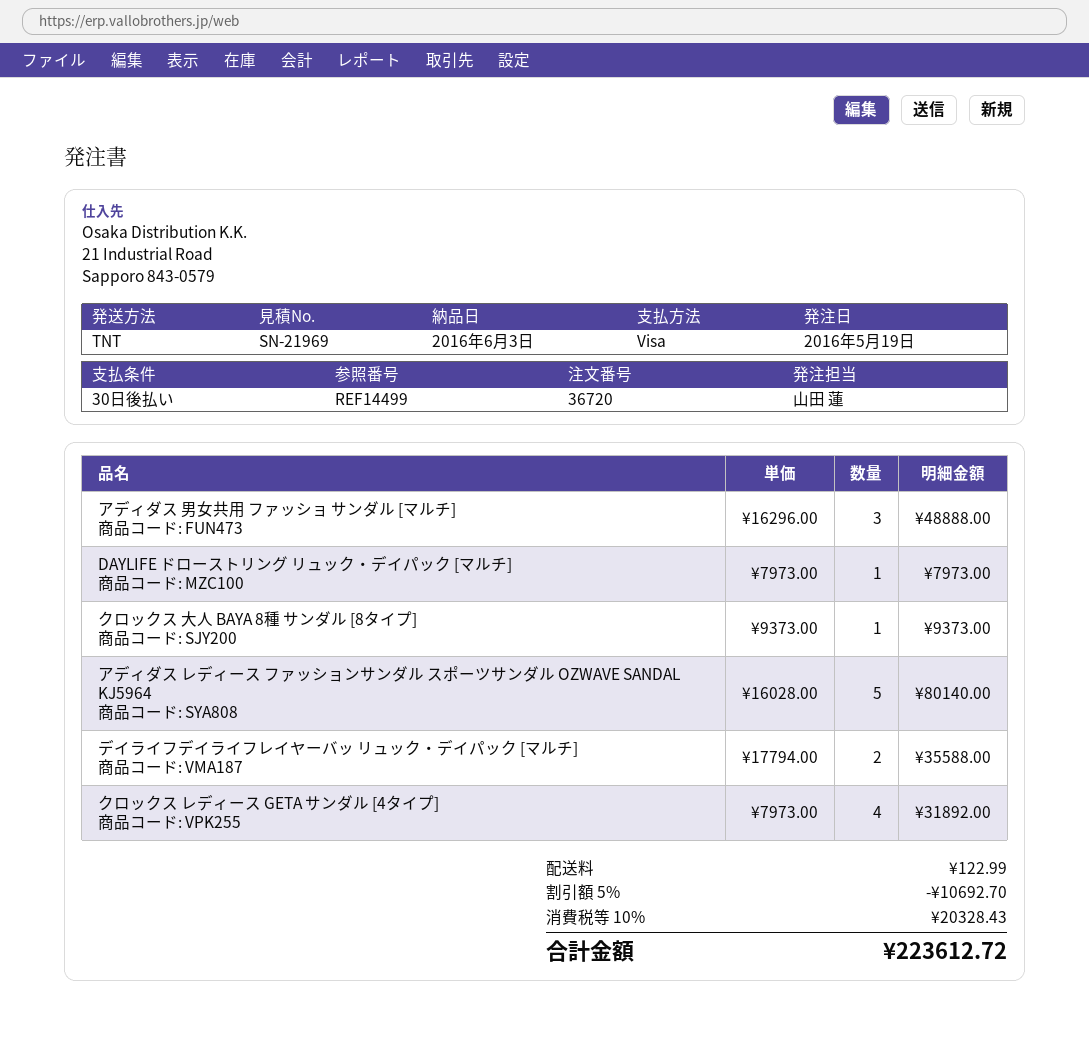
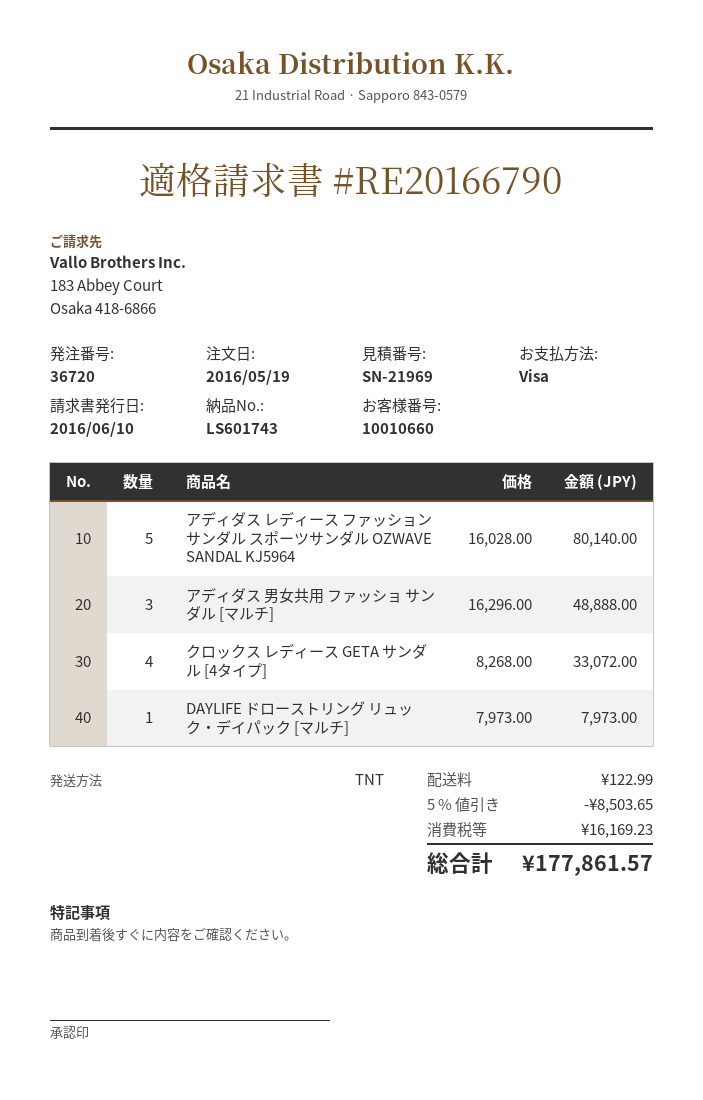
クロックス 大人 BAYA 8種 サンダル [8タイプ]: 1 x 9373.00 = 9373.00 -> none
デイライフデイライフレイヤーバッ リュック・デイパック [マルチ]: 2 x 17794.00 = 35588.00 -> none
クロックス レディース GETA サンダル [4タイプ]: 4 x 7973.00 = 31892.00 -> 4 x 8268.00 = 33072.00
discount: 5% = 10692.70 -> 5% = 8503.65
tax: 20328.43 -> 16169.23
total: 223612.72 -> 177861.57

